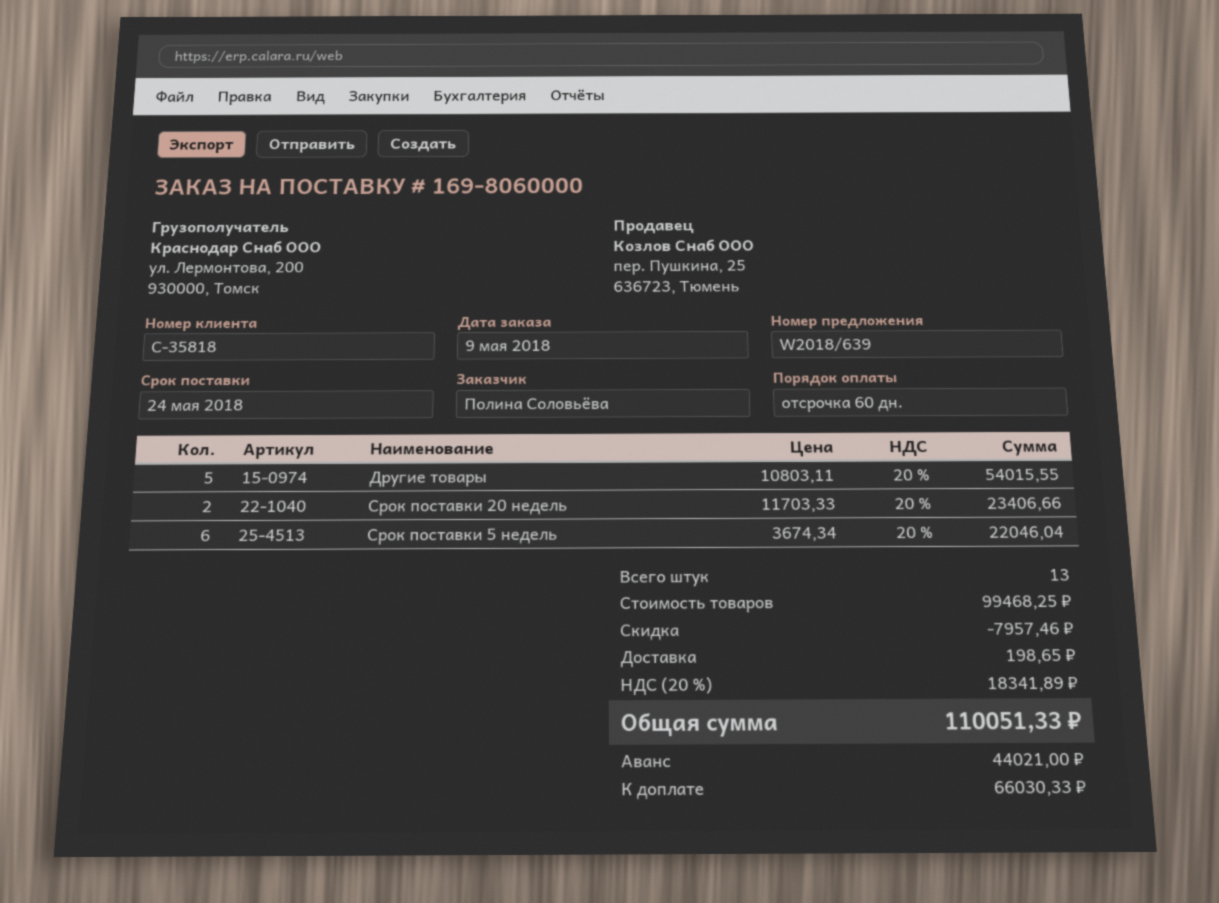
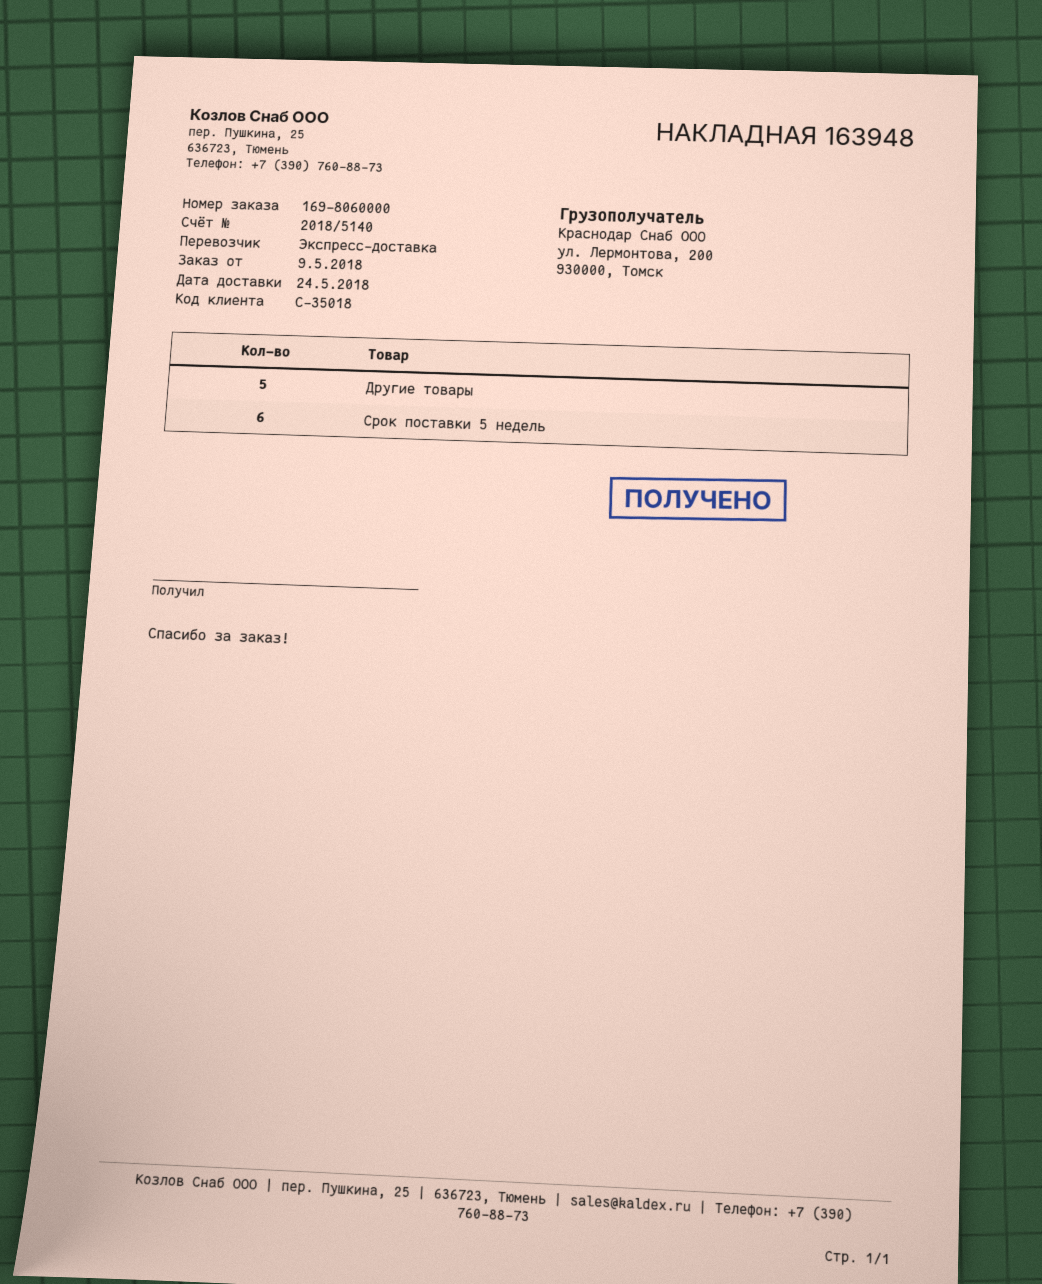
customer number: C-35818 -> C-35018
Срок поставки 20 недель: 2 -> none

